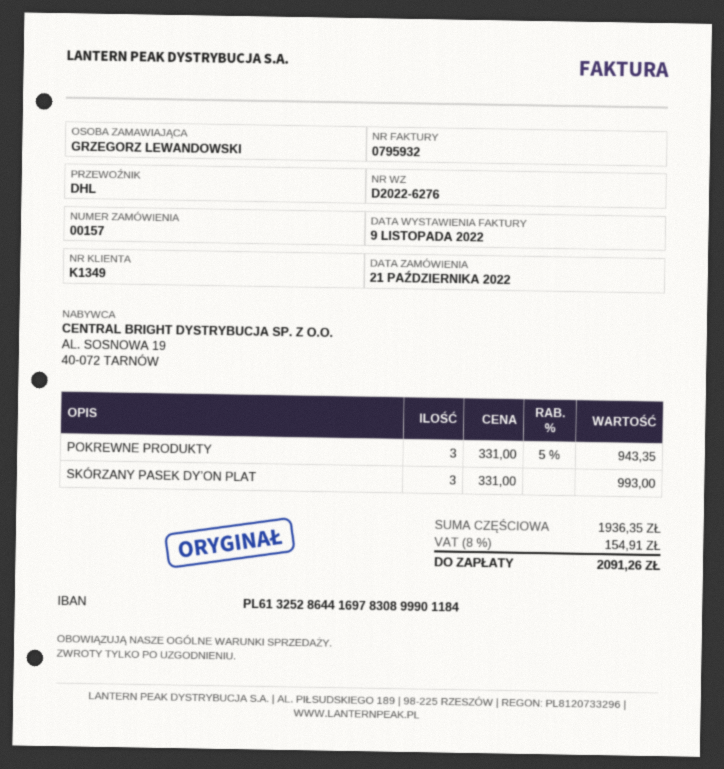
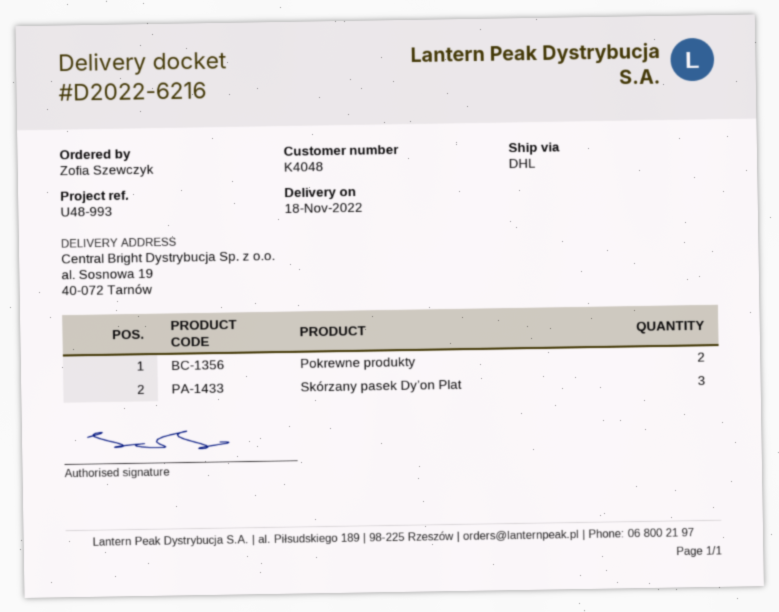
delivery note number: D2022-6276 -> D2022-6216
customer number: K1349 -> K4048
ordered by: GRZEGORZ LEWANDOWSKI -> Zofia Szewczyk
POKREWNE PRODUKTY: 3 -> 2

